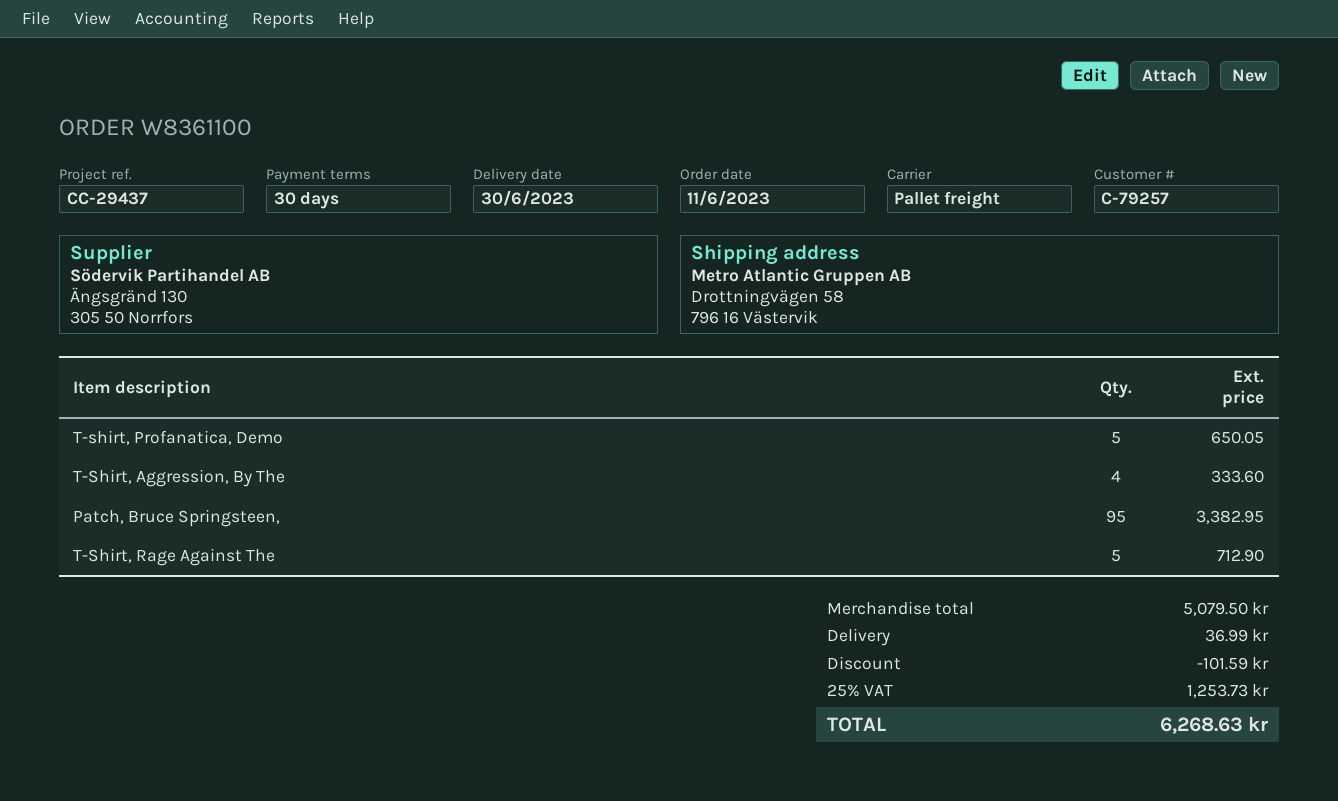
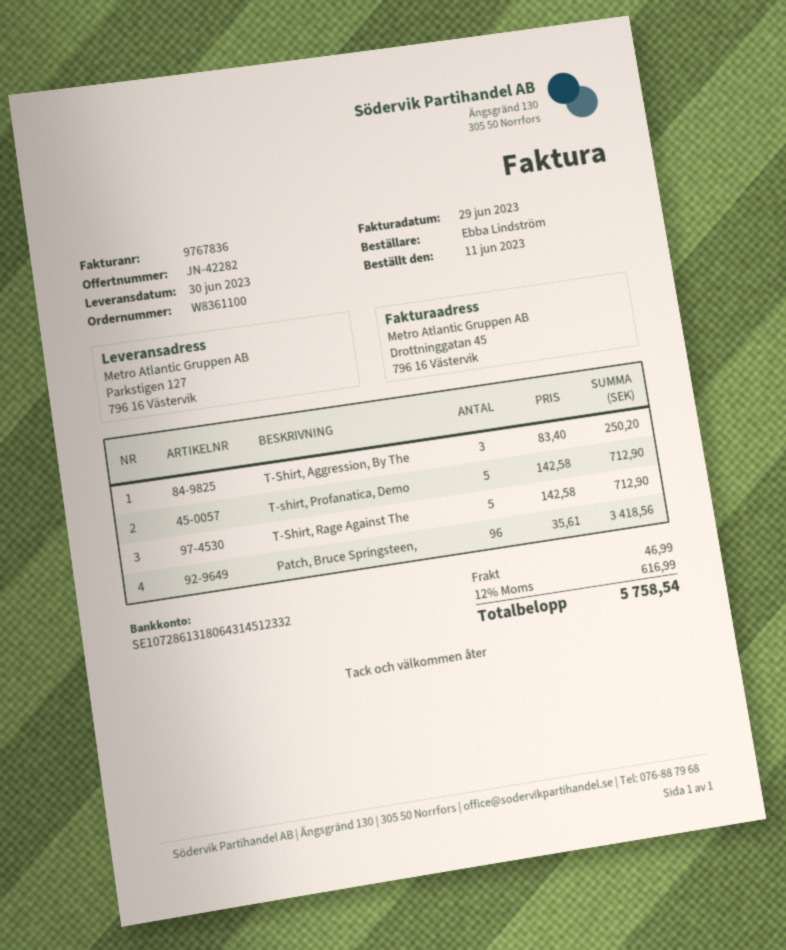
ship to: Drottningvägen 58, 796 16 Västervik -> Parkstigen 127, 796 16 Västervik
T-shirt, Profanatica, Demo: 5 for 650.05 -> 5 for 712.90
T-Shirt, Aggression, By The: 4 for 333.60 -> 3 for 250.20
Patch, Bruce Springsteen,: 95 for 3382.95 -> 96 for 3418.56
discount: 101.59 -> none
shipping: 36.99 -> 46.99
tax: 25% = 1253.73 -> 12% = 616.99
total: 6268.63 -> 5758.54

